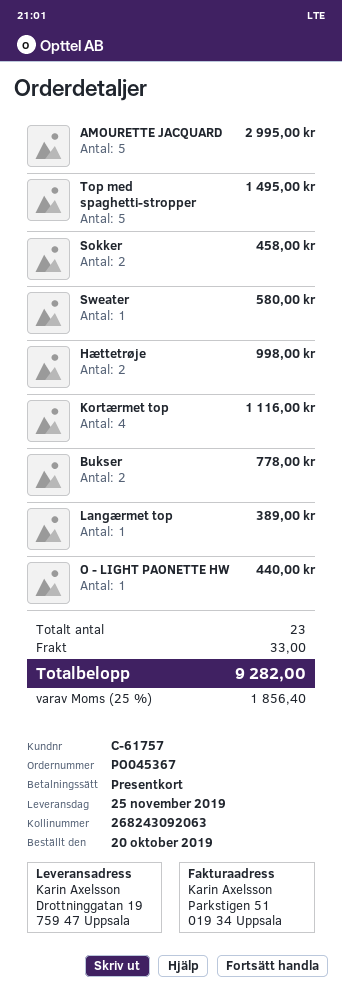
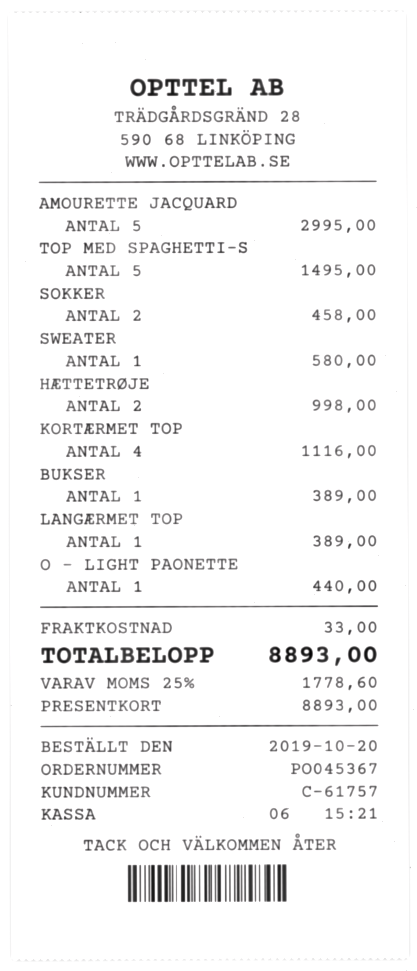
Bukser: 2 for 778.00 -> 1 for 389.00
tax: 25% = 1856.40 -> 25% = 1778.60
total: 9282.00 -> 8893.00

